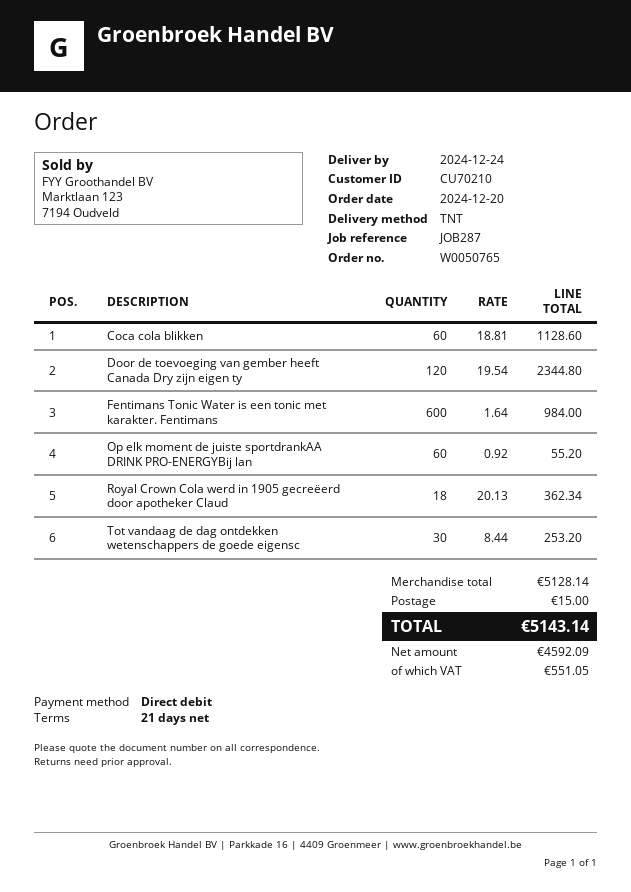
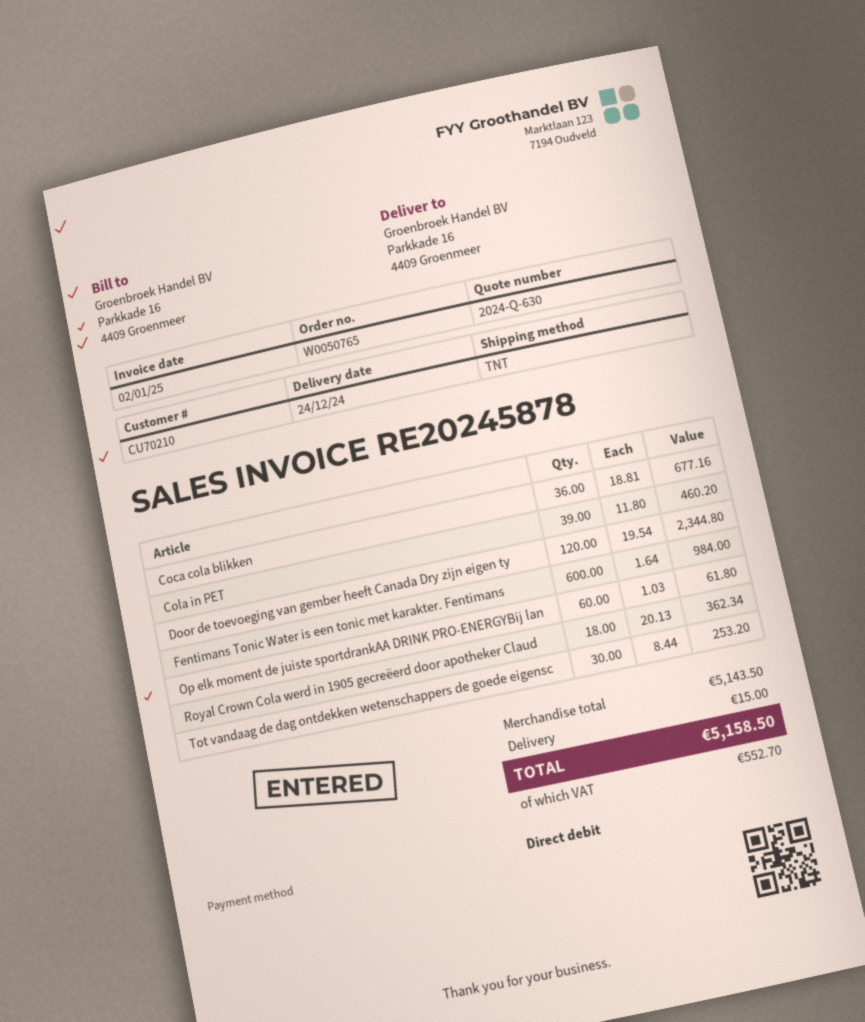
Coca cola blikken: 60 x 18.81 = 1128.60 -> 36 x 18.81 = 677.16
Op elk moment de juiste sportdrankAA DRINK PRO-ENERGYBij lan: 60 x 0.92 = 55.20 -> 60 x 1.03 = 61.80
Cola in PET: none -> 39 x 11.80 = 460.20
subtotal: 5128.14 -> 5143.50
tax: 551.05 -> 552.70
total: 5143.14 -> 5158.50

